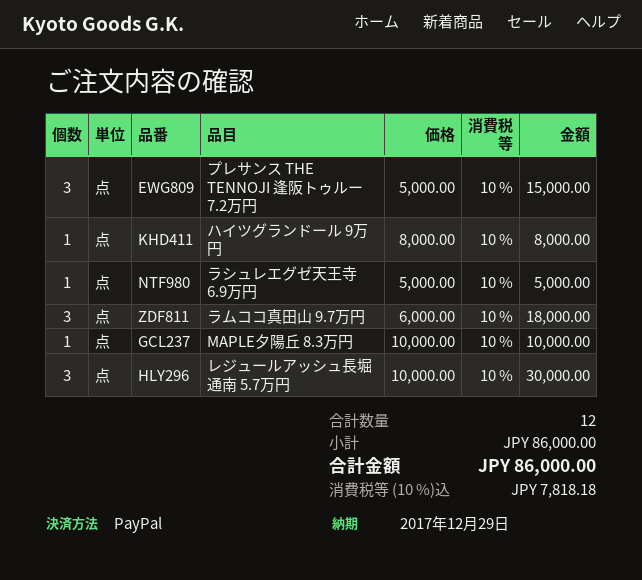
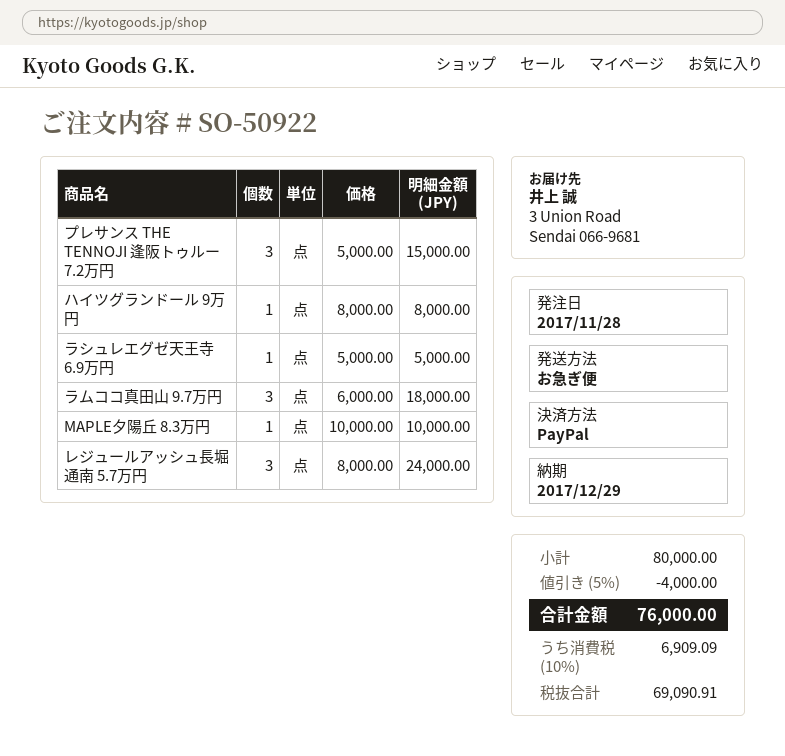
レジュールアッシュ長堀通南 5.7万円: 3 x 10000.00 = 30000.00 -> 3 x 8000.00 = 24000.00
subtotal: 86000.00 -> 80000.00
discount: none -> 5% = 4000.00
tax: 10% = 7818.18 -> 10% = 6909.09
total: 86000.00 -> 76000.00

